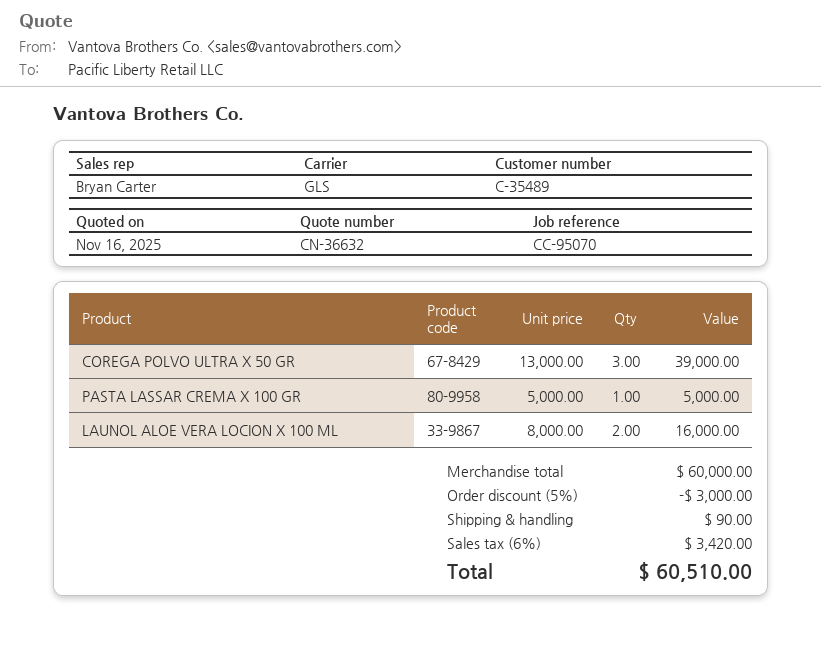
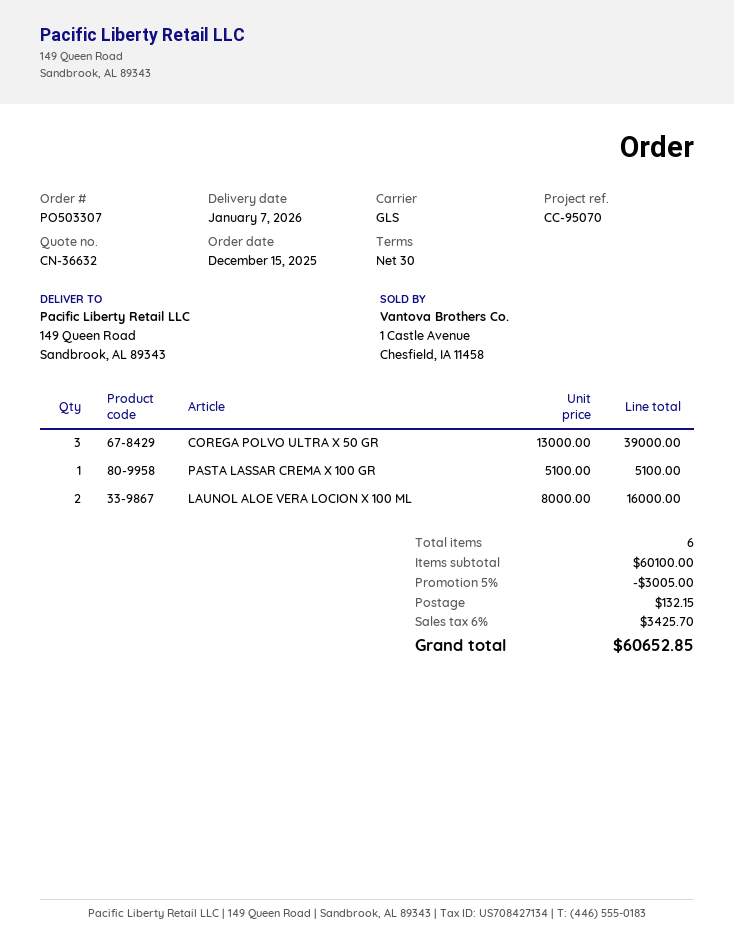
PASTA LASSAR CREMA X 100 GR: 1 x 5000.00 = 5000.00 -> 1 x 5100.00 = 5100.00
subtotal: 60000.00 -> 60100.00
discount: 5% = 3000.00 -> 5% = 3005.00
shipping: 90.00 -> 132.15
tax: 6% = 3420.00 -> 6% = 3425.70
total: 60510.00 -> 60652.85

